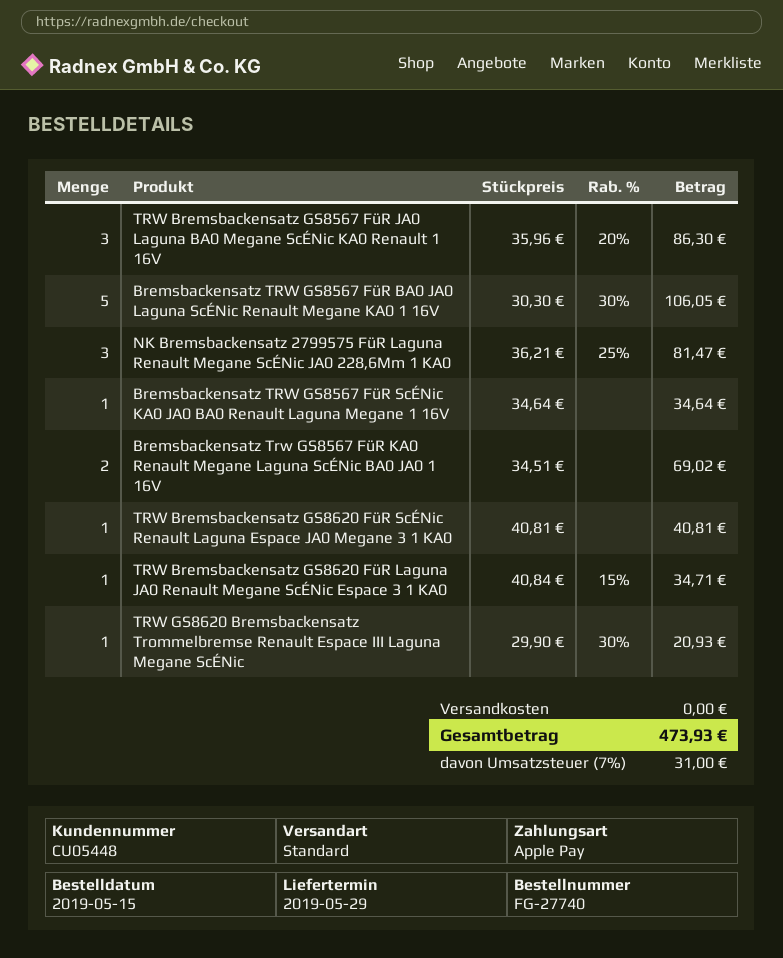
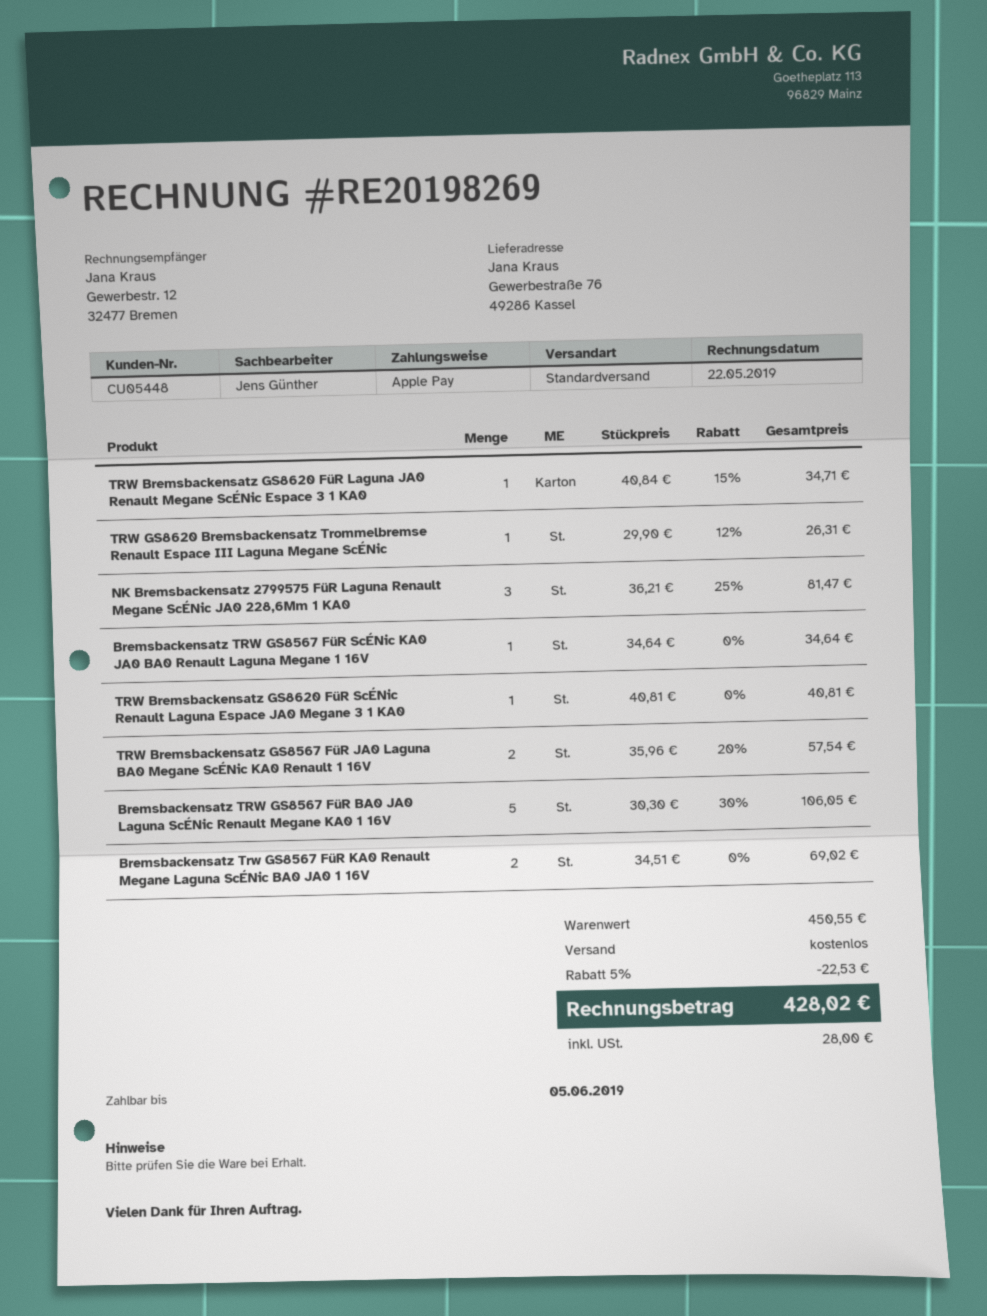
TRW Bremsbackensatz GS8567 FüR JA0 Laguna BA0 Megane ScÉNic KA0 Renault 1 16V: 3 x 35.96 - 20% = 86.30 -> 2 x 35.96 - 20% = 57.54
TRW GS8620 Bremsbackensatz Trommelbremse Renault Espace III Laguna Megane ScÉNic: 1 x 29.90 - 30% = 20.93 -> 1 x 29.90 - 12% = 26.31
discount: none -> 5% = 22.53
tax: 31.00 -> 28.00
total: 473.93 -> 428.02

